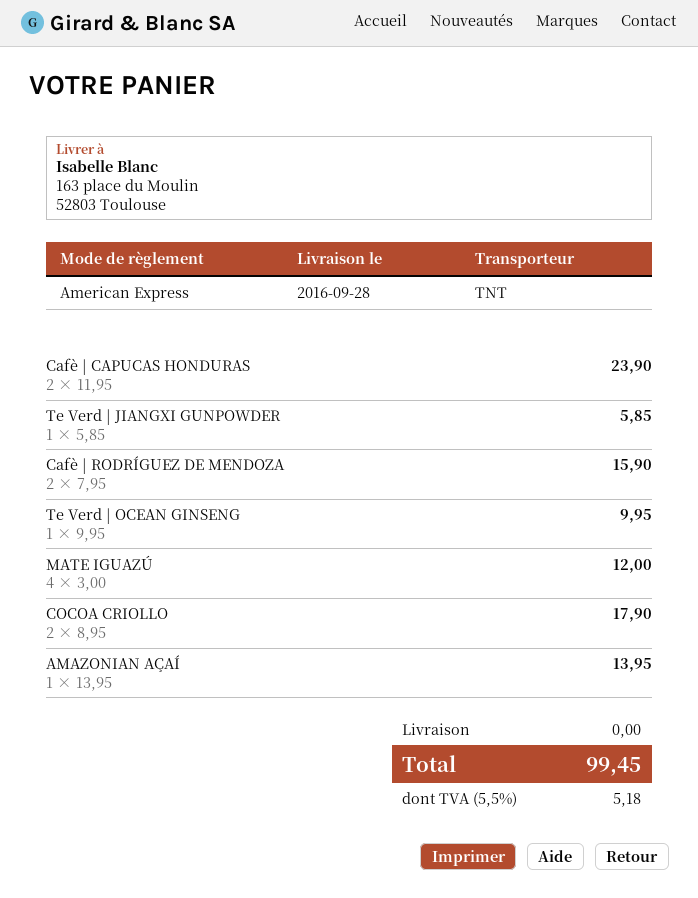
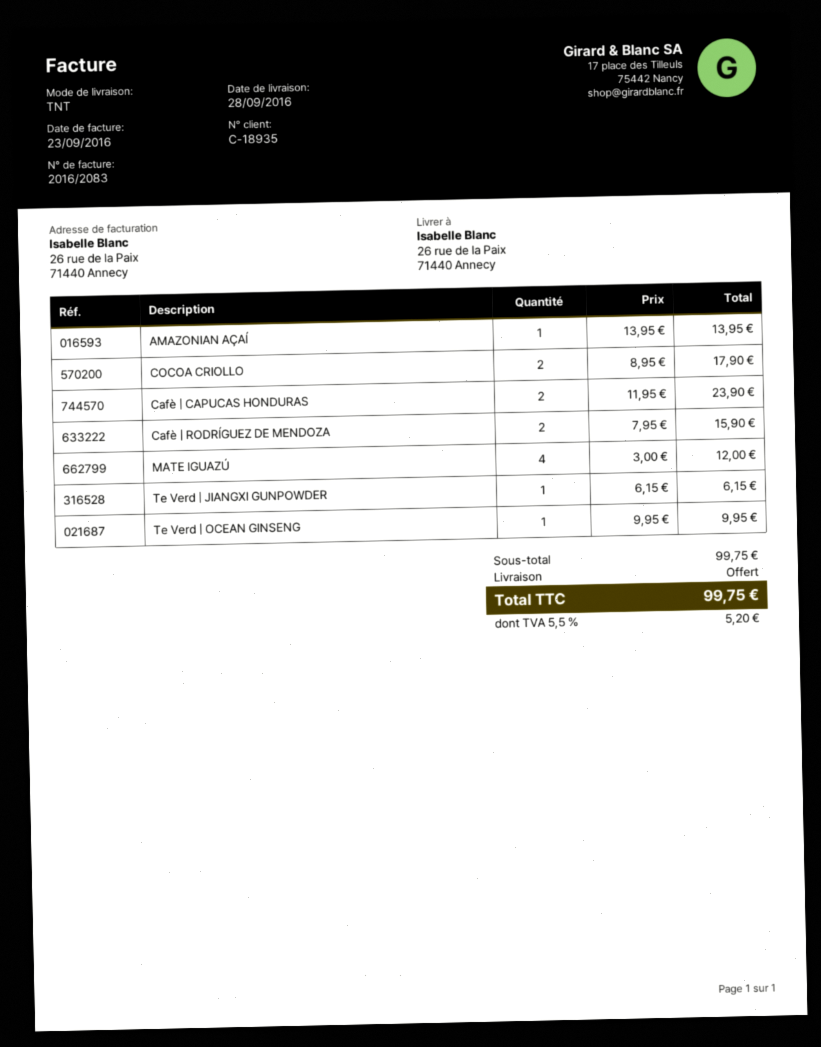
ship to: 163 place du Moulin, 52803 Toulouse -> 26 rue de la Paix, 71440 Annecy
Te Verd | JIANGXI GUNPOWDER: 1 x 5.85 = 5.85 -> 1 x 6.15 = 6.15
tax: 5.5% = 5.18 -> 5.5% = 5.20
total: 99.45 -> 99.75

